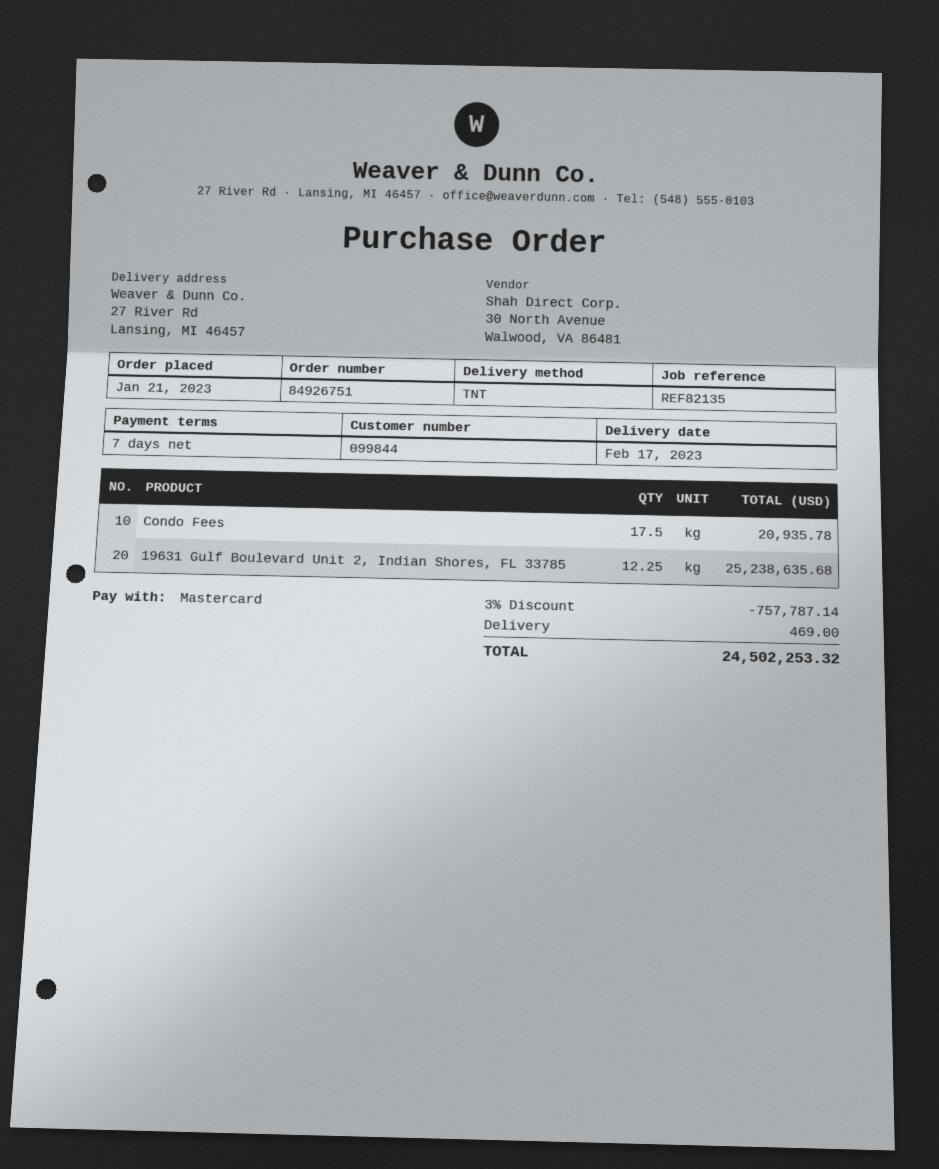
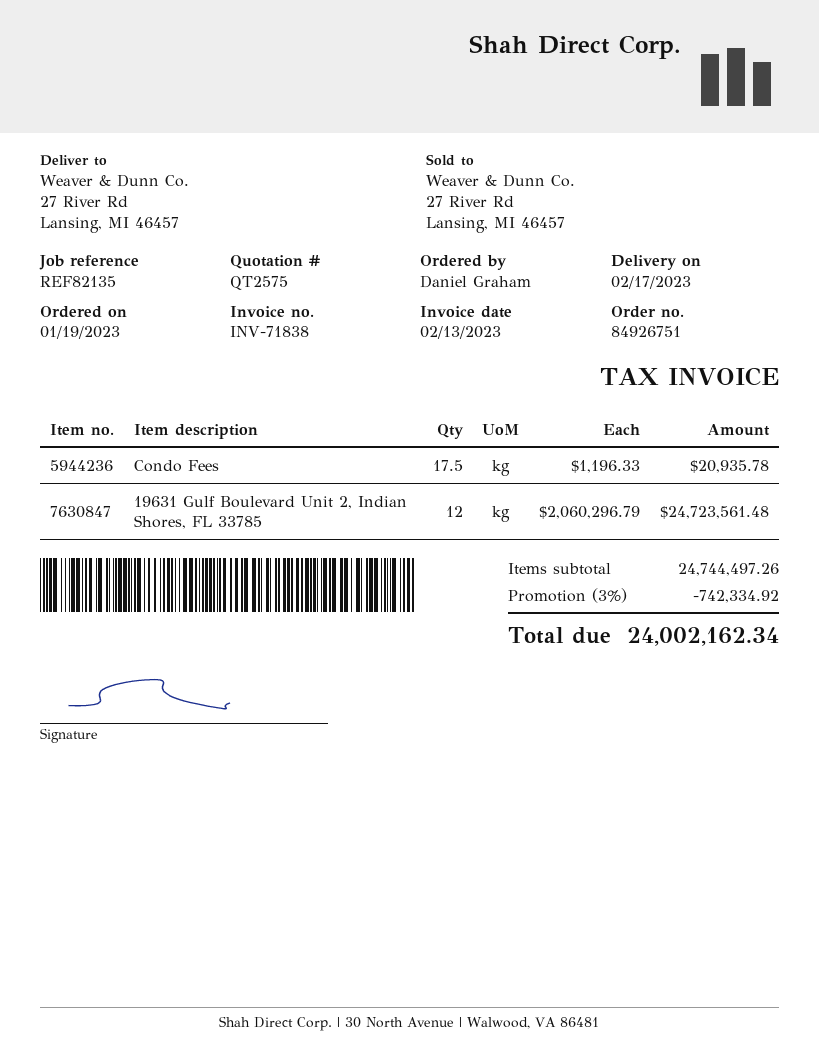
order date: 2023-01-21 -> 2023-01-19
19631 Gulf Boulevard Unit 2, Indian Shores, FL 33785: 12.25 for 25238635.68 -> 12 for 24723561.48
discount: 3% = 757787.14 -> 3% = 742334.92
shipping: 469.00 -> none
total: 24502253.32 -> 24002162.34

